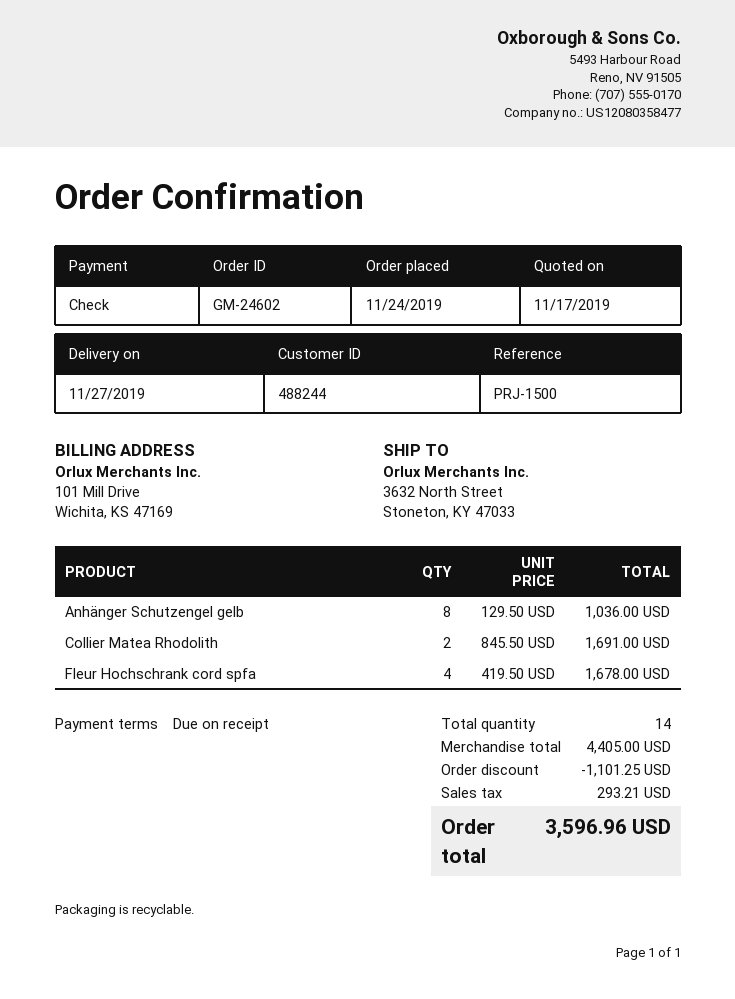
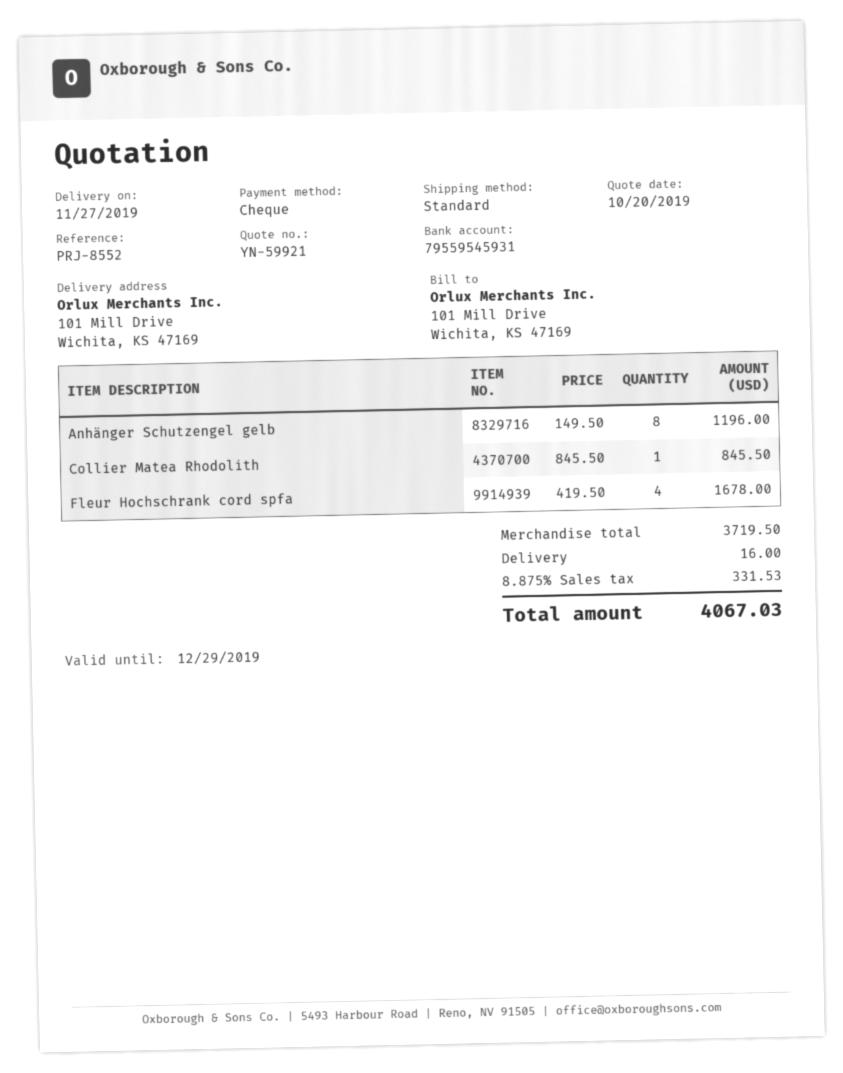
quote date: 2019-11-17 -> 2019-10-20
reference: PRJ-1500 -> PRJ-8552
ship to: 3632 North Street, Stoneton, KY 47033 -> 101 Mill Drive, Wichita, KS 47169
Anhänger Schutzengel gelb: 8 x 129.50 = 1036.00 -> 8 x 149.50 = 1196.00
Collier Matea Rhodolith: 2 x 845.50 = 1691.00 -> 1 x 845.50 = 845.50
subtotal: 4405.00 -> 3719.50
discount: 1101.25 -> none
shipping: none -> 16.00
tax: 293.21 -> 331.53
total: 3596.96 -> 4067.03

